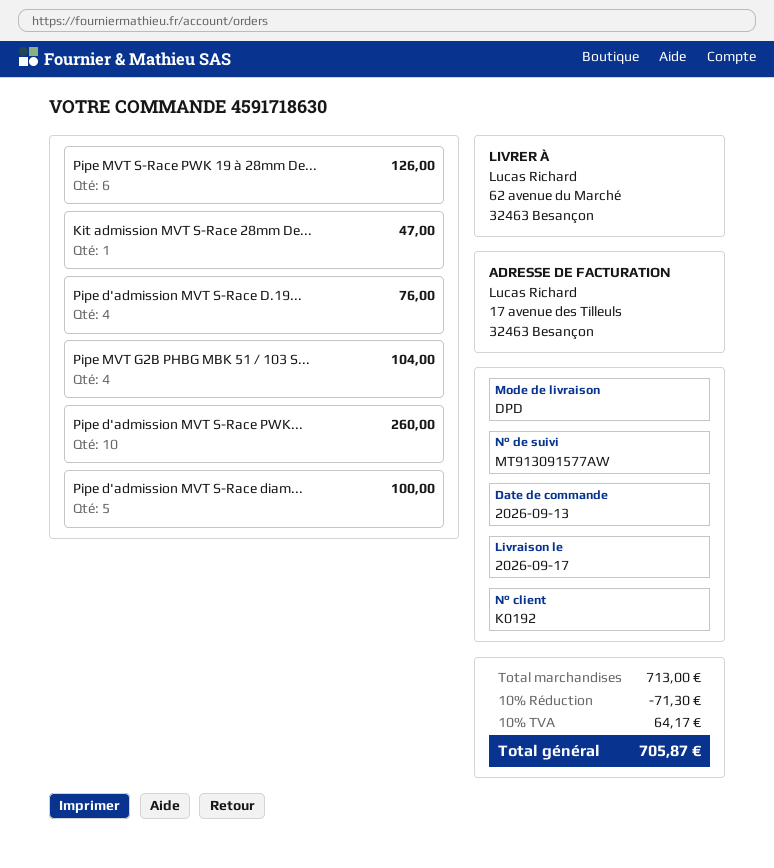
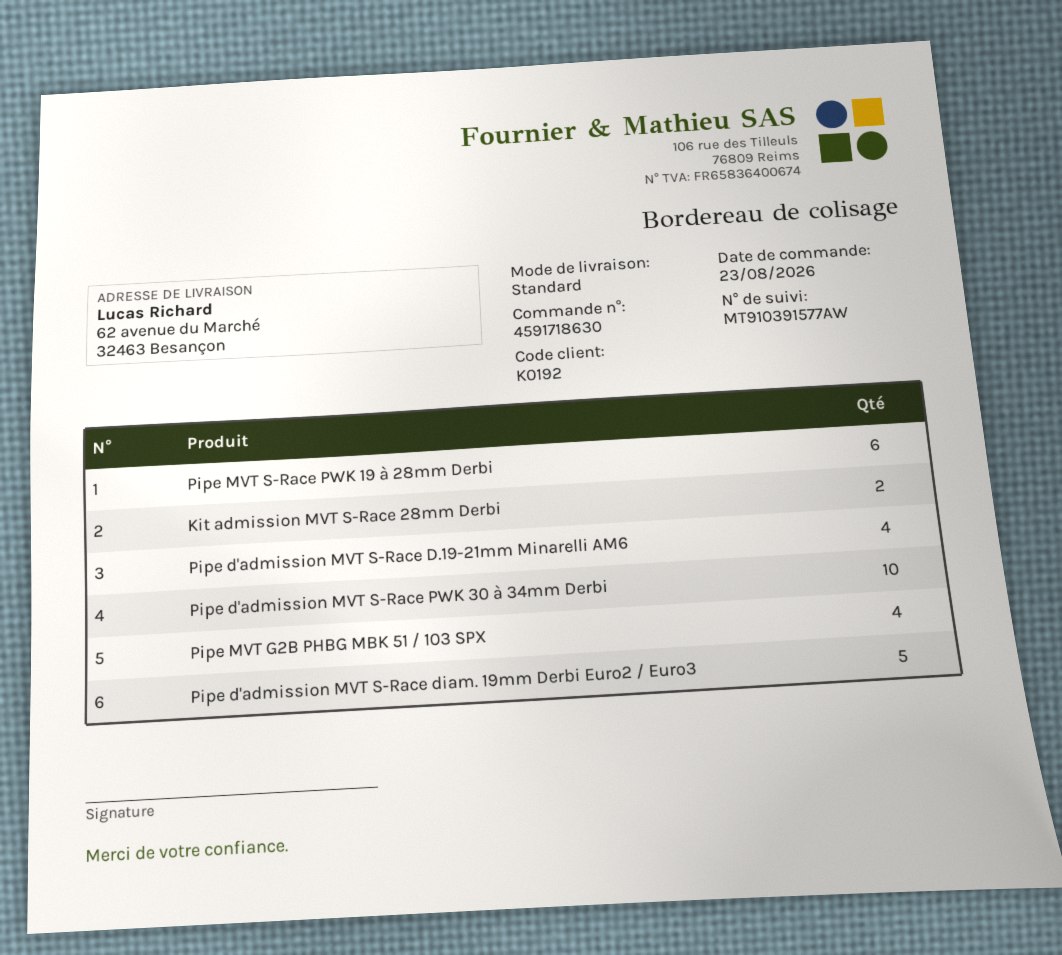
order date: 2026-09-13 -> 2026-08-23
shipping method: DPD -> standard
tracking number: MT913091577AW -> MT910391577AW
Kit admission MVT S-Race 28mm De...: 1 -> 2

